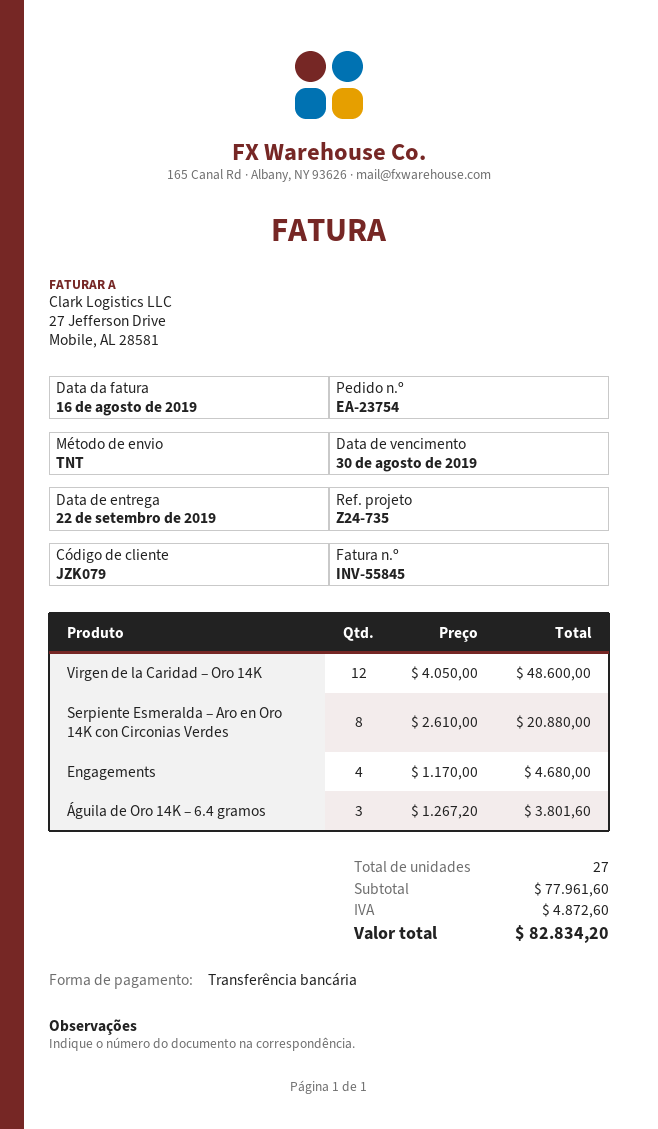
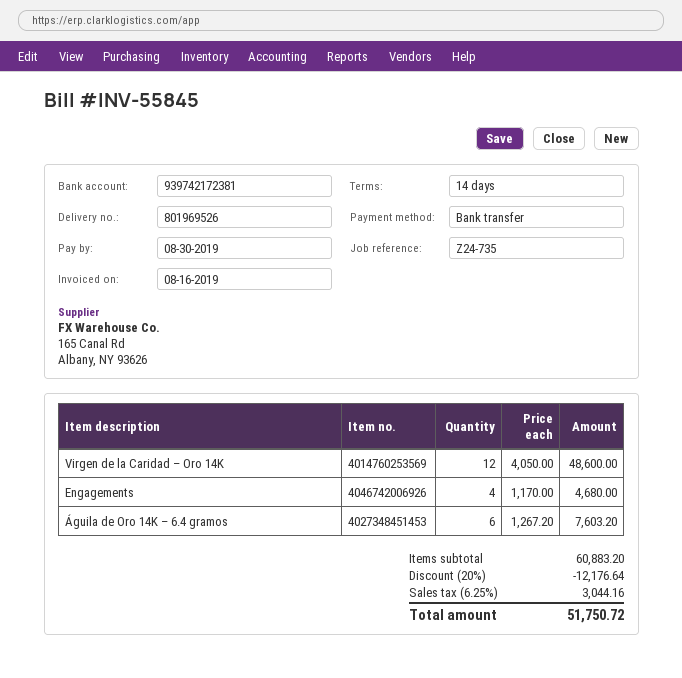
Serpiente Esmeralda – Aro en Oro 14K con Circonias Verdes: 8 x 2610.00 = 20880.00 -> none
Águila de Oro 14K – 6.4 gramos: 3 x 1267.20 = 3801.60 -> 6 x 1267.20 = 7603.20
subtotal: 77961.60 -> 60883.20
discount: none -> 20% = 12176.64
tax: 4872.60 -> 3044.16
total: 82834.20 -> 51750.72

